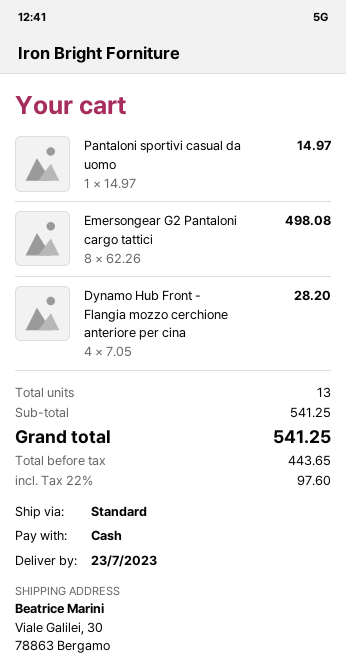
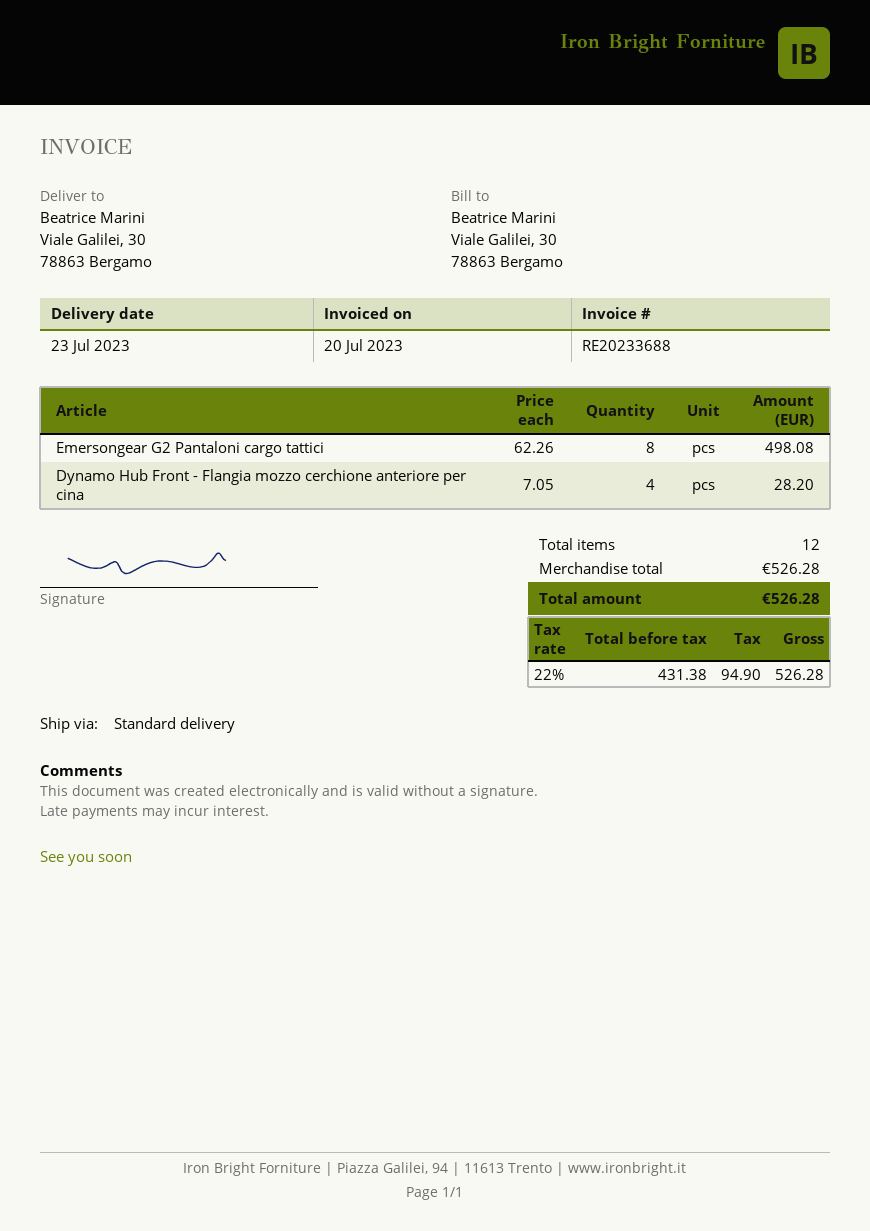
Pantaloni sportivi casual da uomo: 1 x 14.97 = 14.97 -> none
total quantity: 13 -> 12
subtotal: 541.25 -> 526.28
net: 443.65 -> 431.38
tax: 22% = 97.60 -> 22% = 94.90
total: 541.25 -> 526.28

